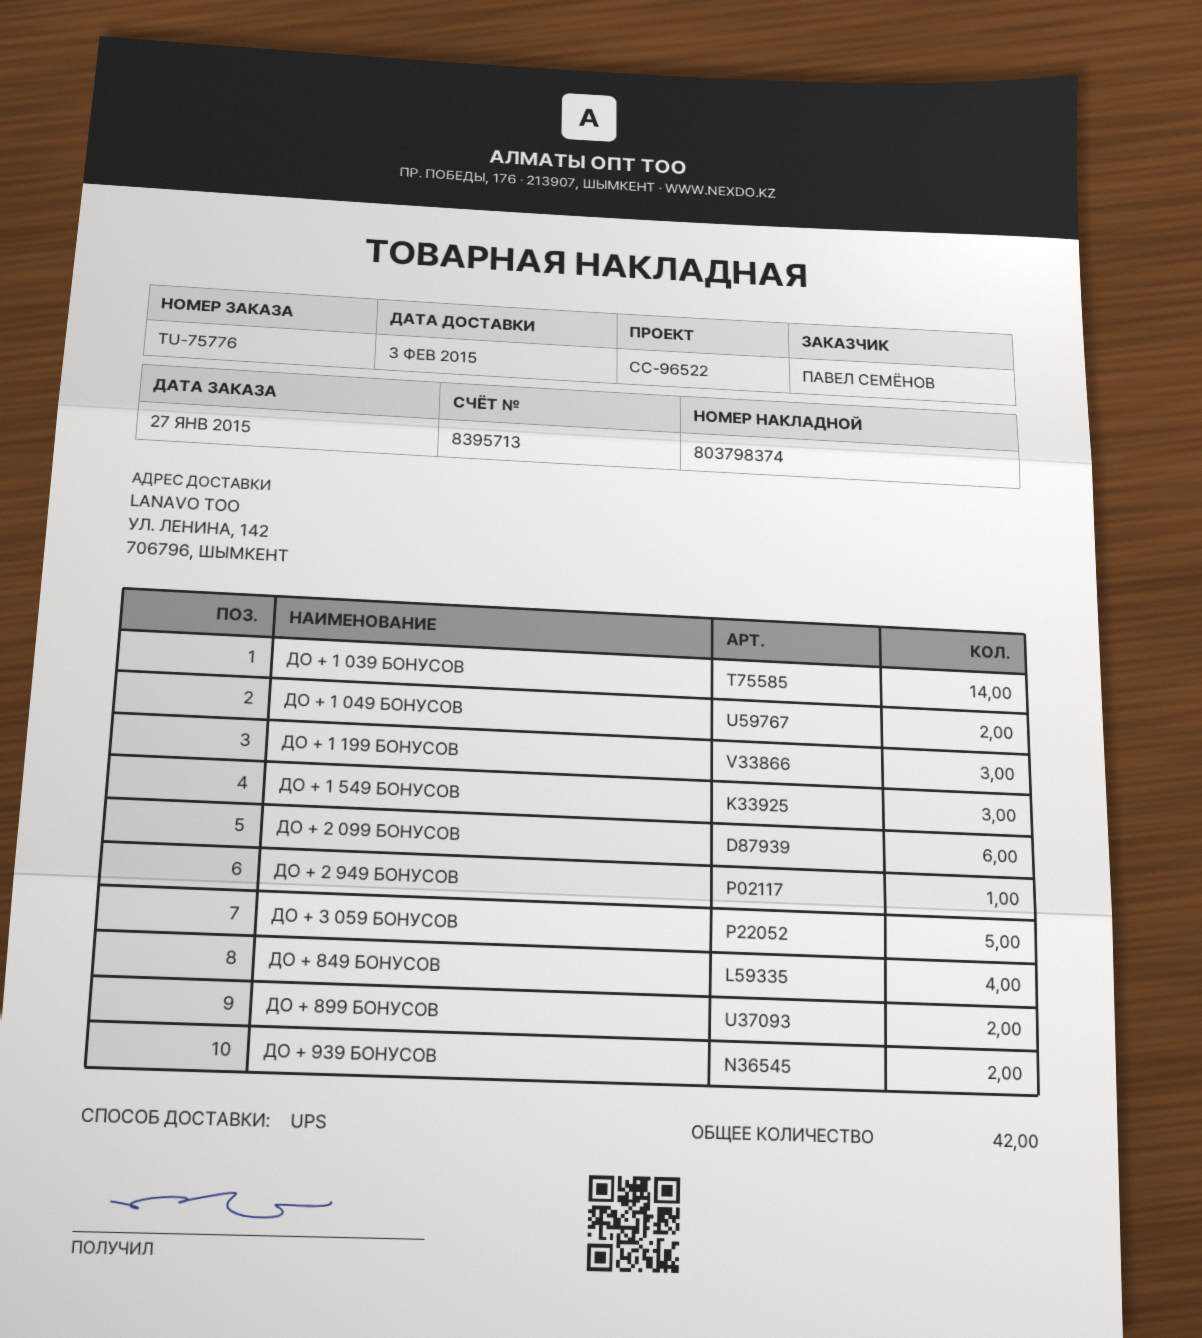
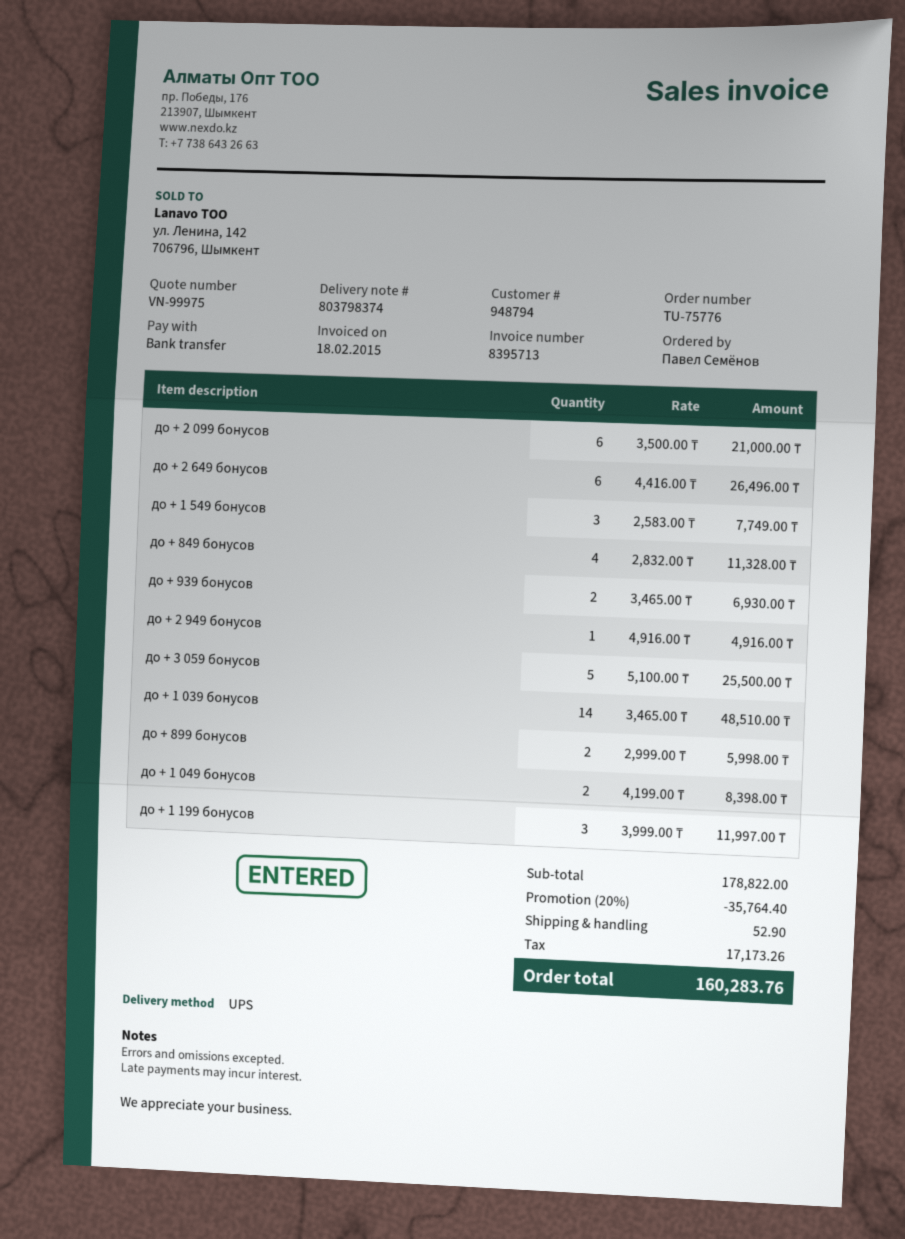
до + 2 649 бонусов: none -> 6

